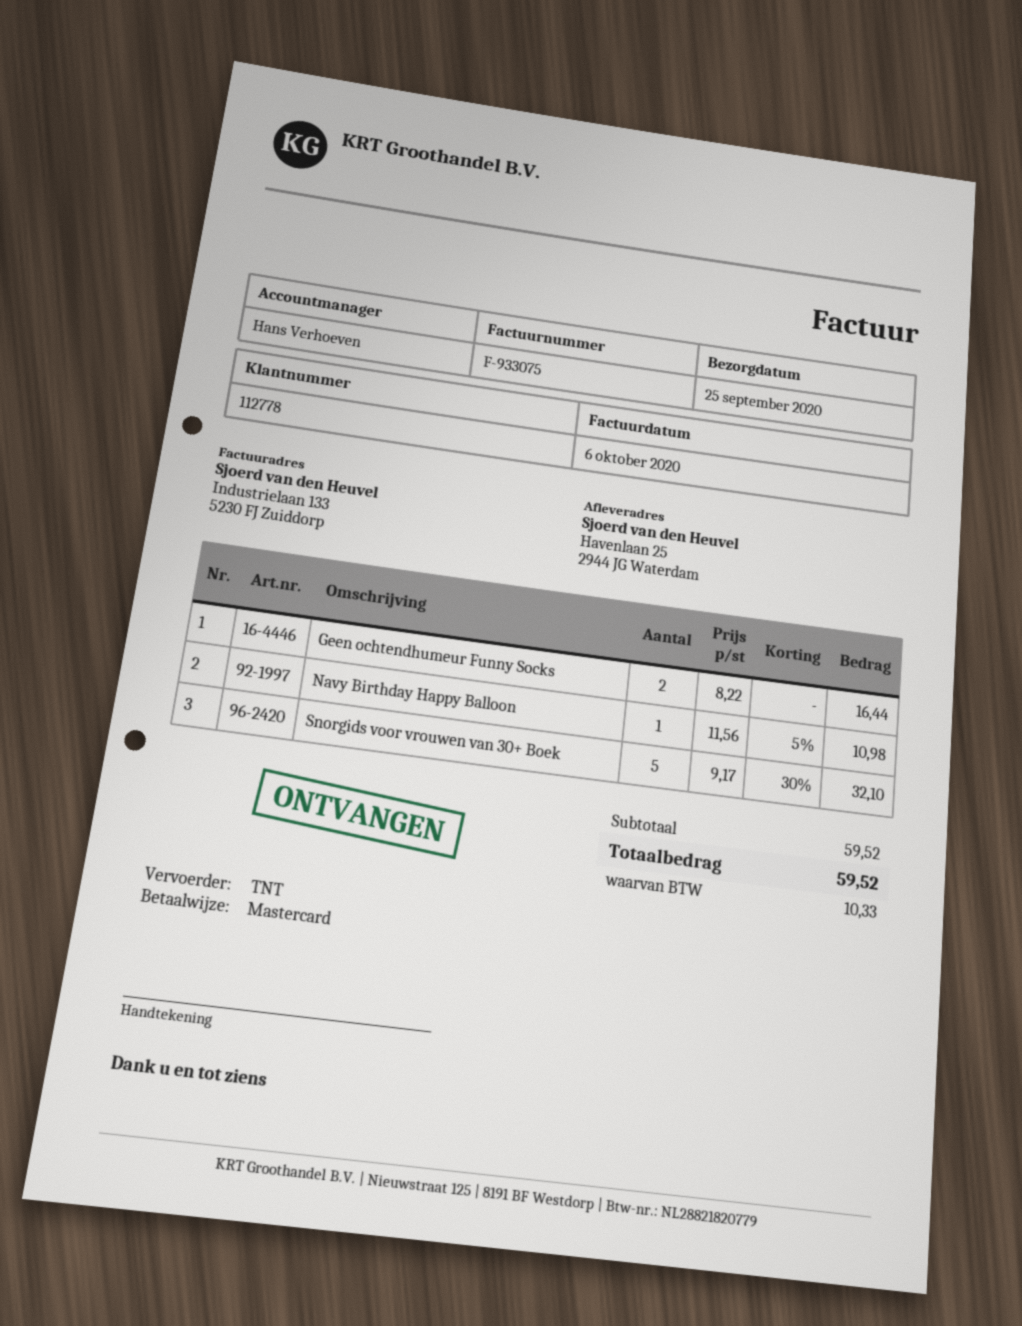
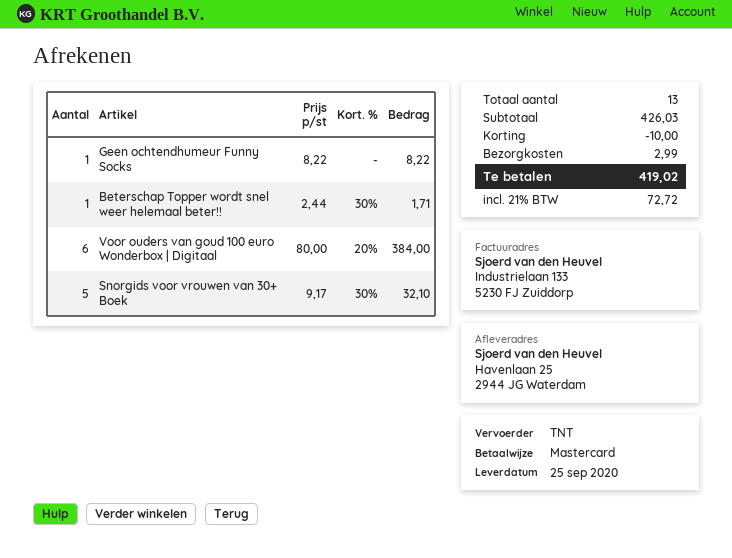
Geen ochtendhumeur Funny Socks: 2 x 8.22 = 16.44 -> 1 x 8.22 = 8.22
Navy Birthday Happy Balloon: 1 x 11.56 - 5% = 10.98 -> none
Beterschap Topper wordt snel weer helemaal beter!!: none -> 1 x 2.44 - 30% = 1.71
Voor ouders van goud 100 euro Wonderbox | Digitaal: none -> 6 x 80.00 - 20% = 384.00
subtotal: 59.52 -> 426.03
discount: none -> 10.00
shipping: none -> 2.99
tax: 10.33 -> 72.72
total: 59.52 -> 419.02

